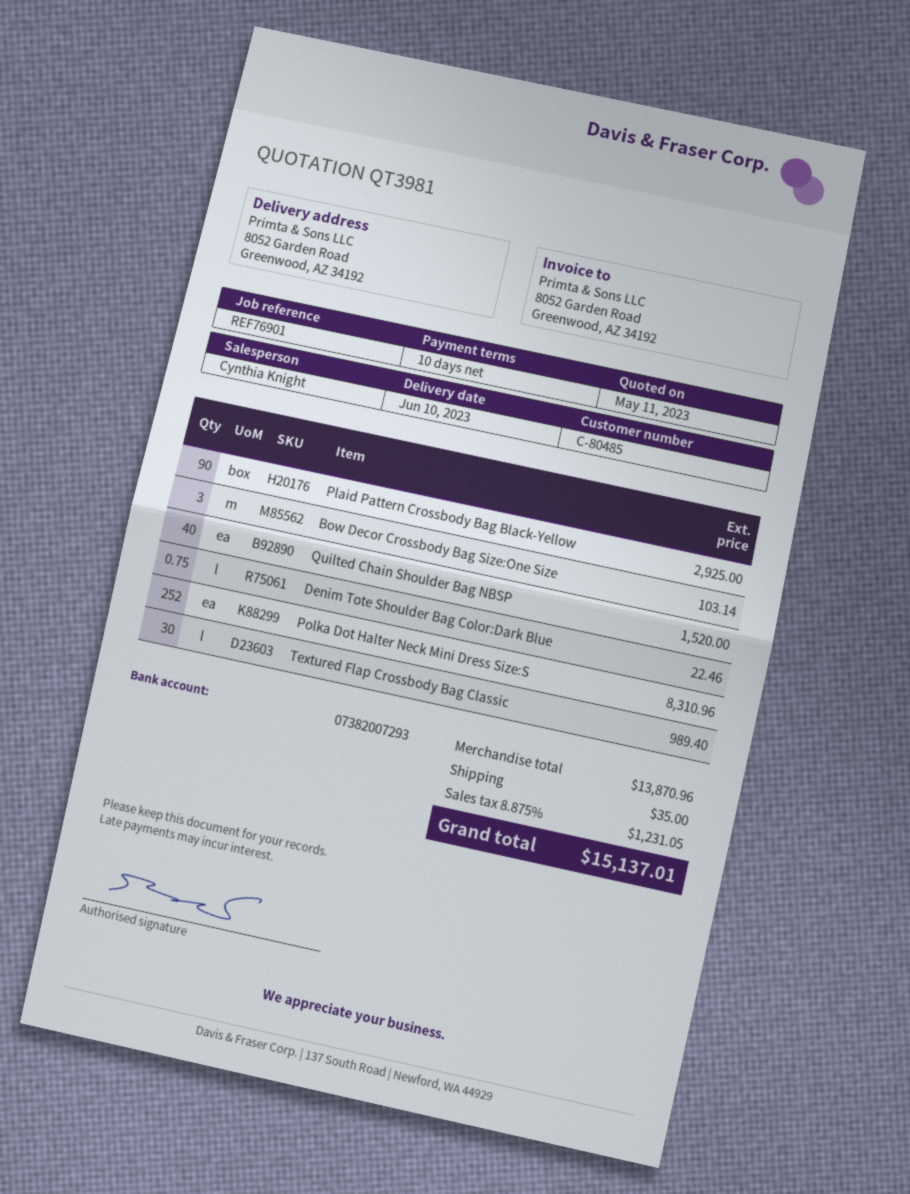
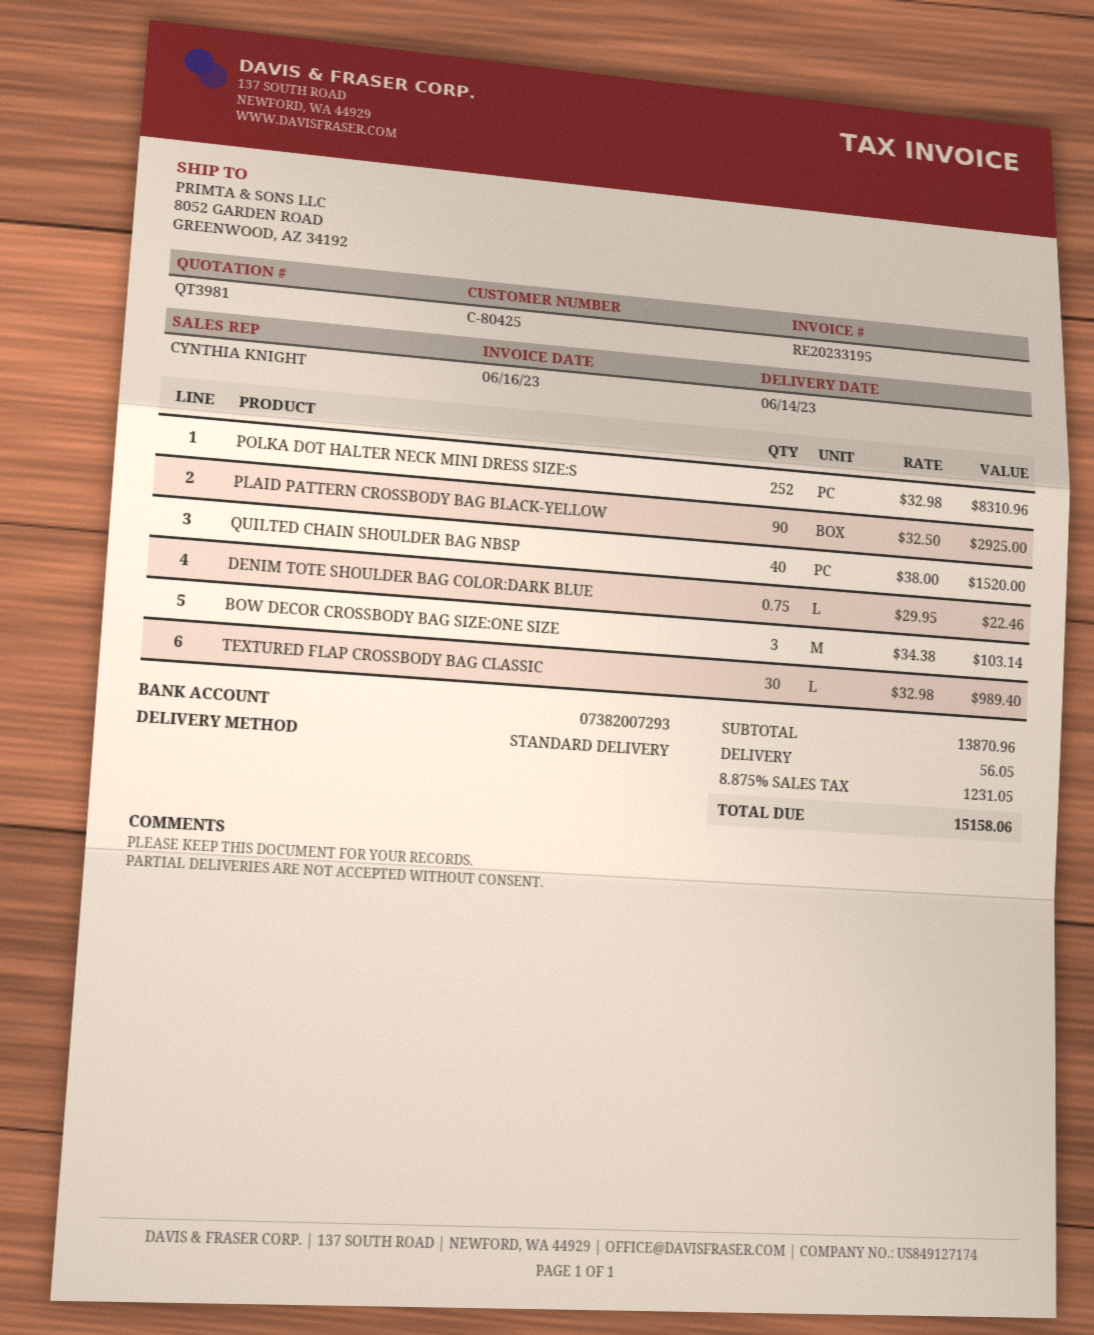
delivery date: 2023-06-10 -> 2023-06-14
customer number: C-80485 -> C-80425
shipping: 35.00 -> 56.05
total: 15137.01 -> 15158.06

